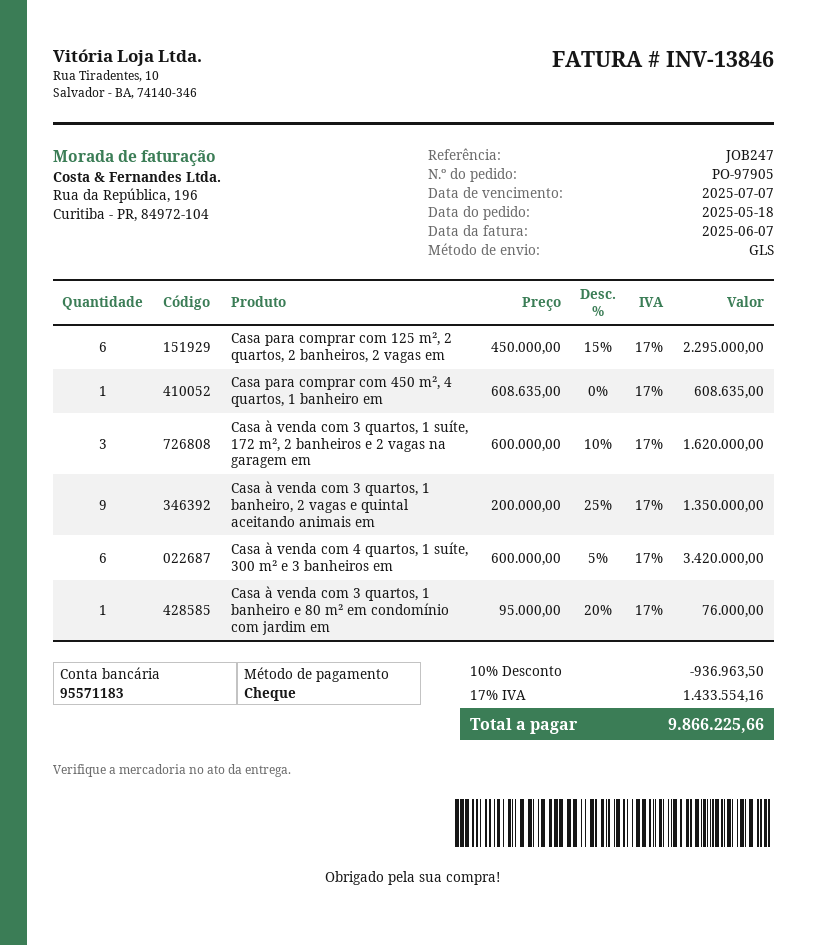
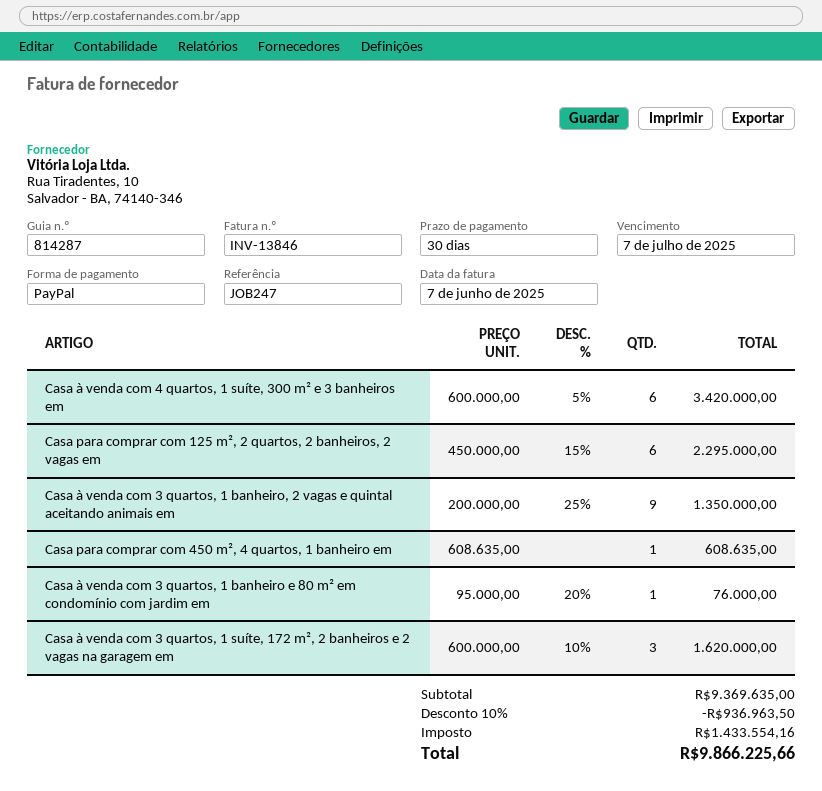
payment method: cheque -> PayPal

